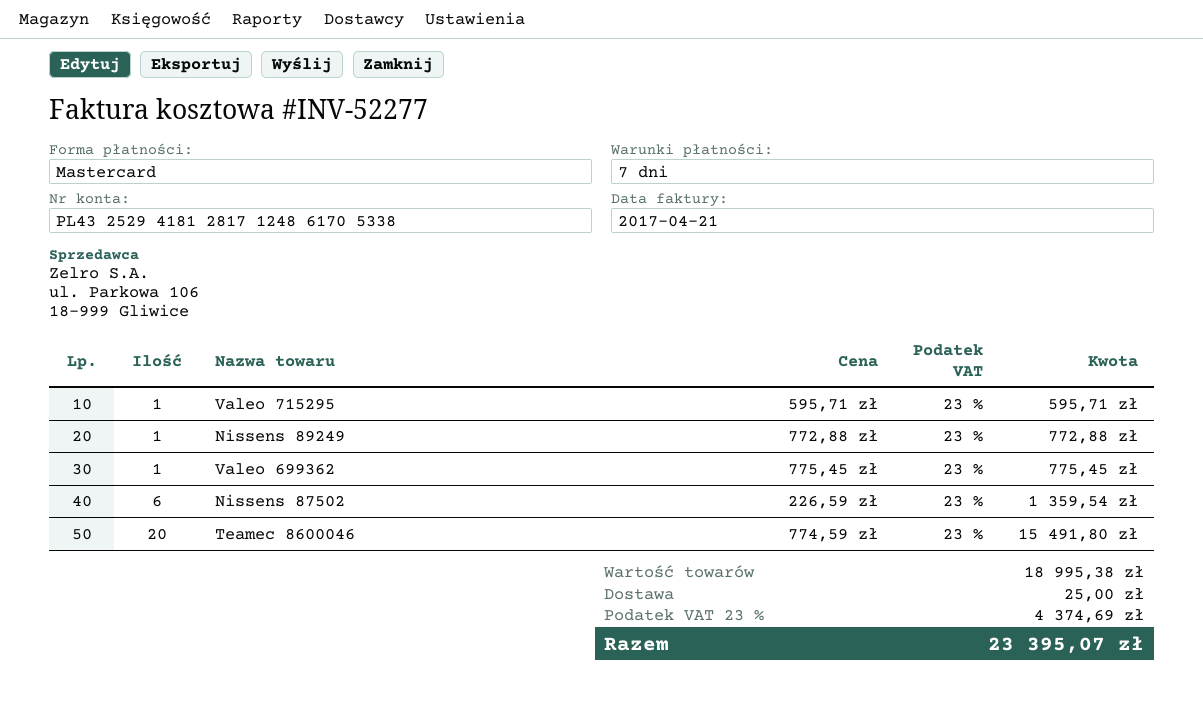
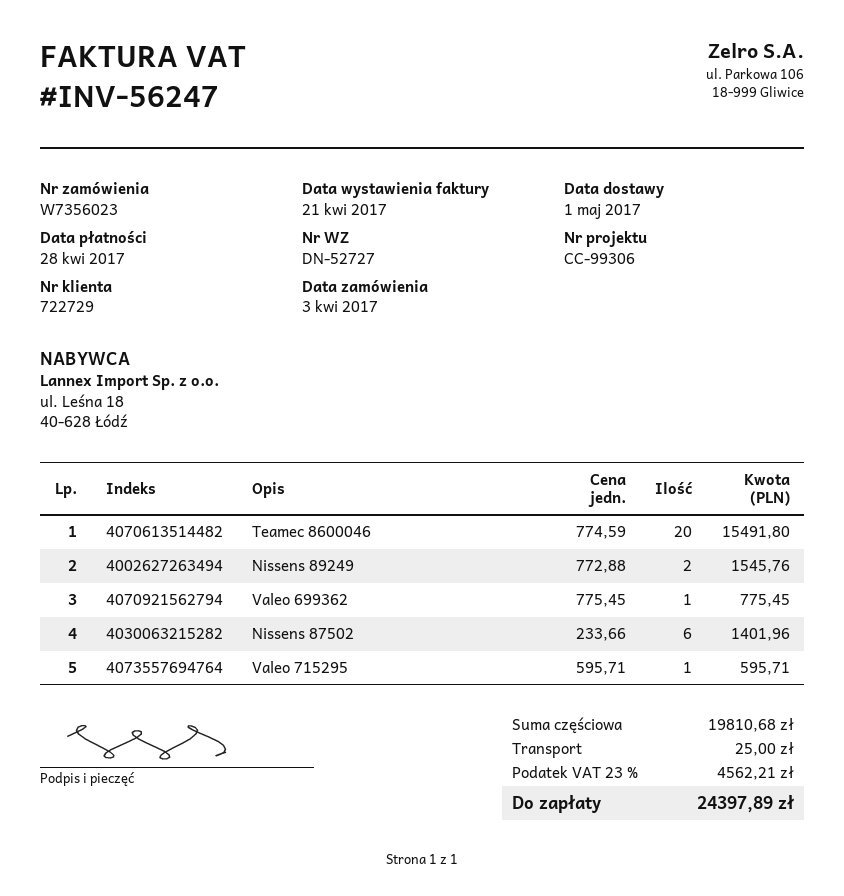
invoice number: INV-52277 -> INV-56247
Nissens 89249: 1 x 772.88 = 772.88 -> 2 x 772.88 = 1545.76
Nissens 87502: 6 x 226.59 = 1359.54 -> 6 x 233.66 = 1401.96
subtotal: 18995.38 -> 19810.68
tax: 23% = 4374.69 -> 23% = 4562.21
total: 23395.07 -> 24397.89

